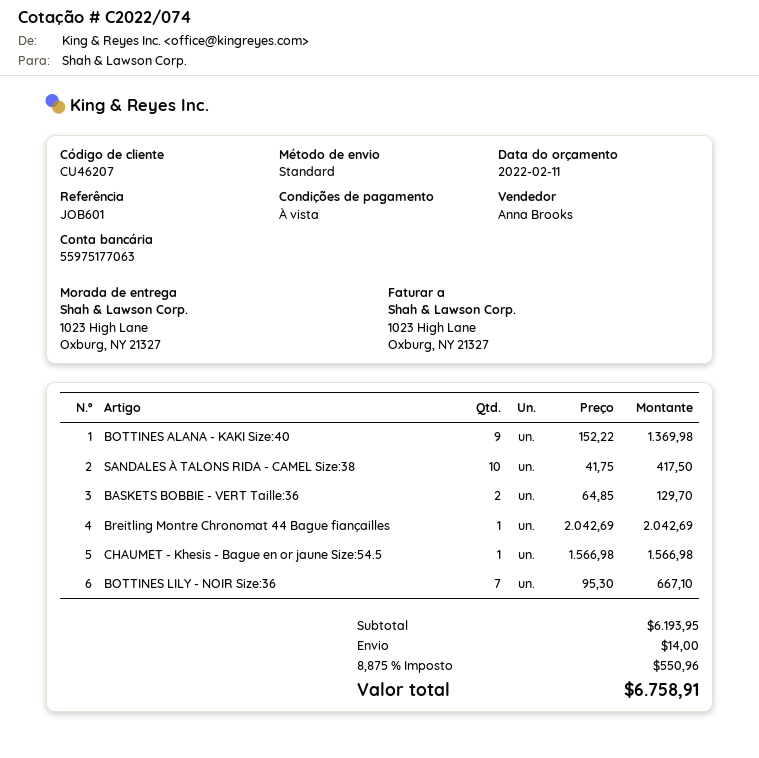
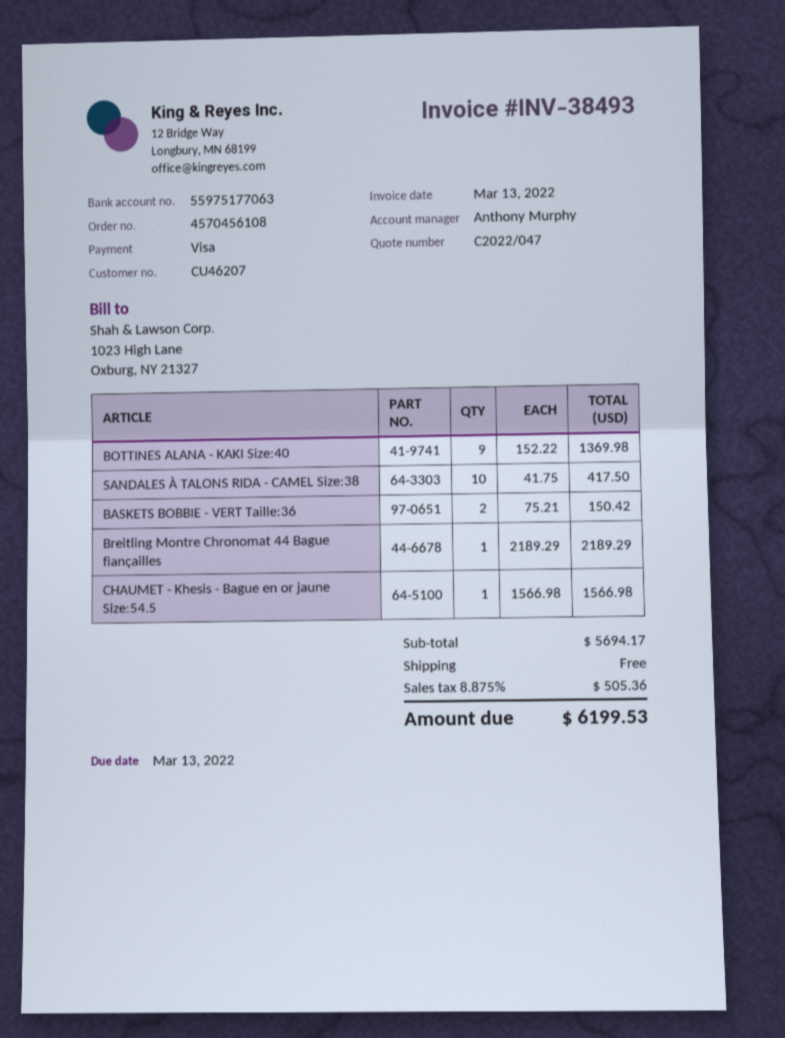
quote number: C2022/074 -> C2022/047
sales rep: Anna Brooks -> Anthony Murphy
BASKETS BOBBIE - VERT Taille:36: 2 x 64.85 = 129.70 -> 2 x 75.21 = 150.42
Breitling Montre Chronomat 44 Bague fiançailles: 1 x 2042.69 = 2042.69 -> 1 x 2189.29 = 2189.29
BOTTINES LILY - NOIR Size:36: 7 x 95.30 = 667.10 -> none
subtotal: 6193.95 -> 5694.17
shipping: 14.00 -> 0.00
tax: 8.875% = 550.96 -> 8.875% = 505.36
total: 6758.91 -> 6199.53

